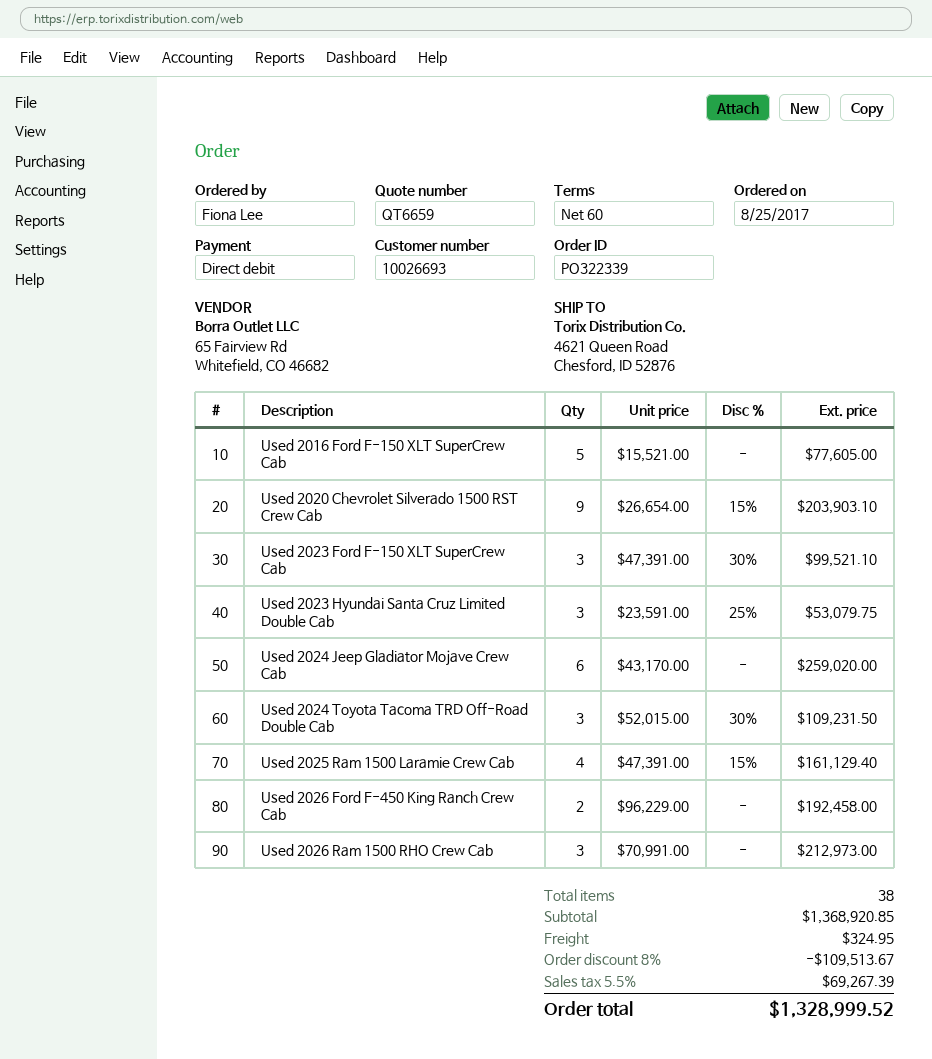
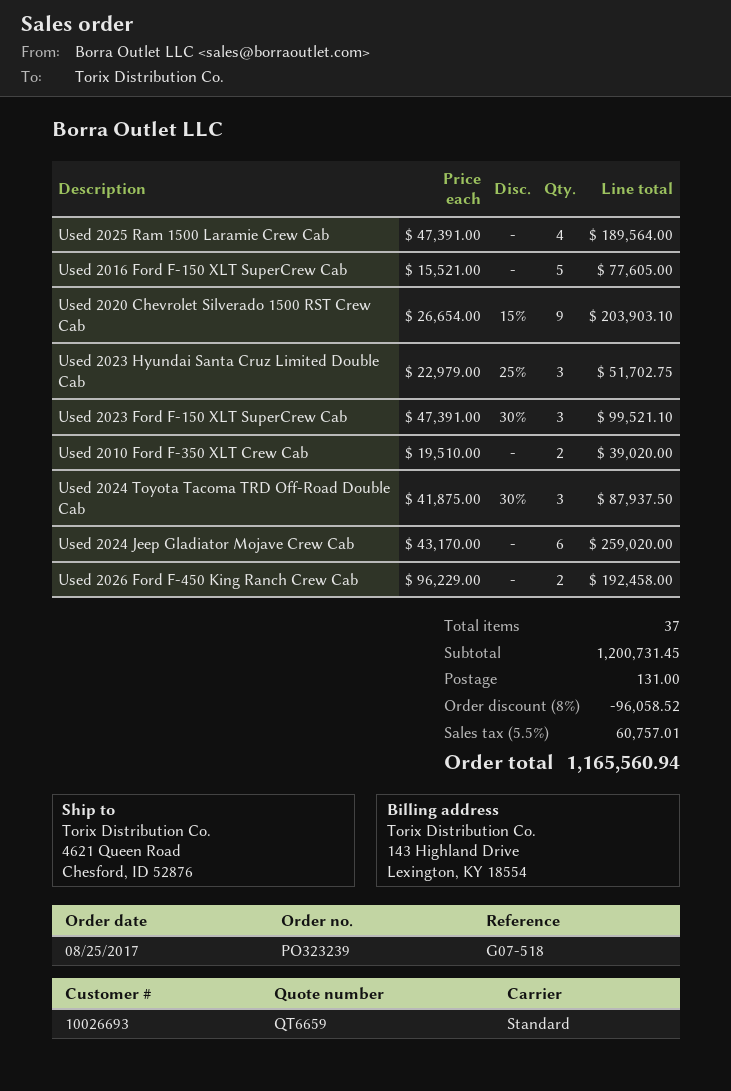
order number: PO322339 -> PO323239
Used 2023 Hyundai Santa Cruz Limited Double Cab: 3 x 23591.00 - 25% = 53079.75 -> 3 x 22979.00 - 25% = 51702.75
Used 2024 Toyota Tacoma TRD Off-Road Double Cab: 3 x 52015.00 - 30% = 109231.50 -> 3 x 41875.00 - 30% = 87937.50
Used 2025 Ram 1500 Laramie Crew Cab: 4 x 47391.00 - 15% = 161129.40 -> 4 x 47391.00 = 189564.00
Used 2026 Ram 1500 RHO Crew Cab: 3 x 70991.00 = 212973.00 -> none
Used 2010 Ford F-350 XLT Crew Cab: none -> 2 x 19510.00 = 39020.00
total quantity: 38 -> 37
subtotal: 1368920.85 -> 1200731.45
discount: 8% = 109513.67 -> 8% = 96058.52
shipping: 324.95 -> 131.00
tax: 5.5% = 69267.39 -> 5.5% = 60757.01
total: 1328999.52 -> 1165560.94

